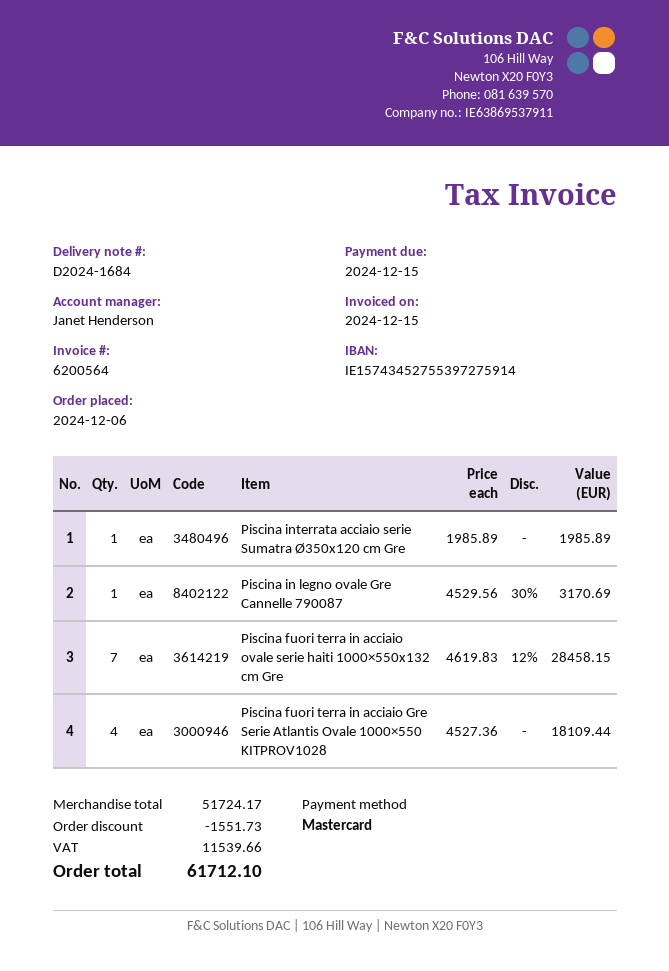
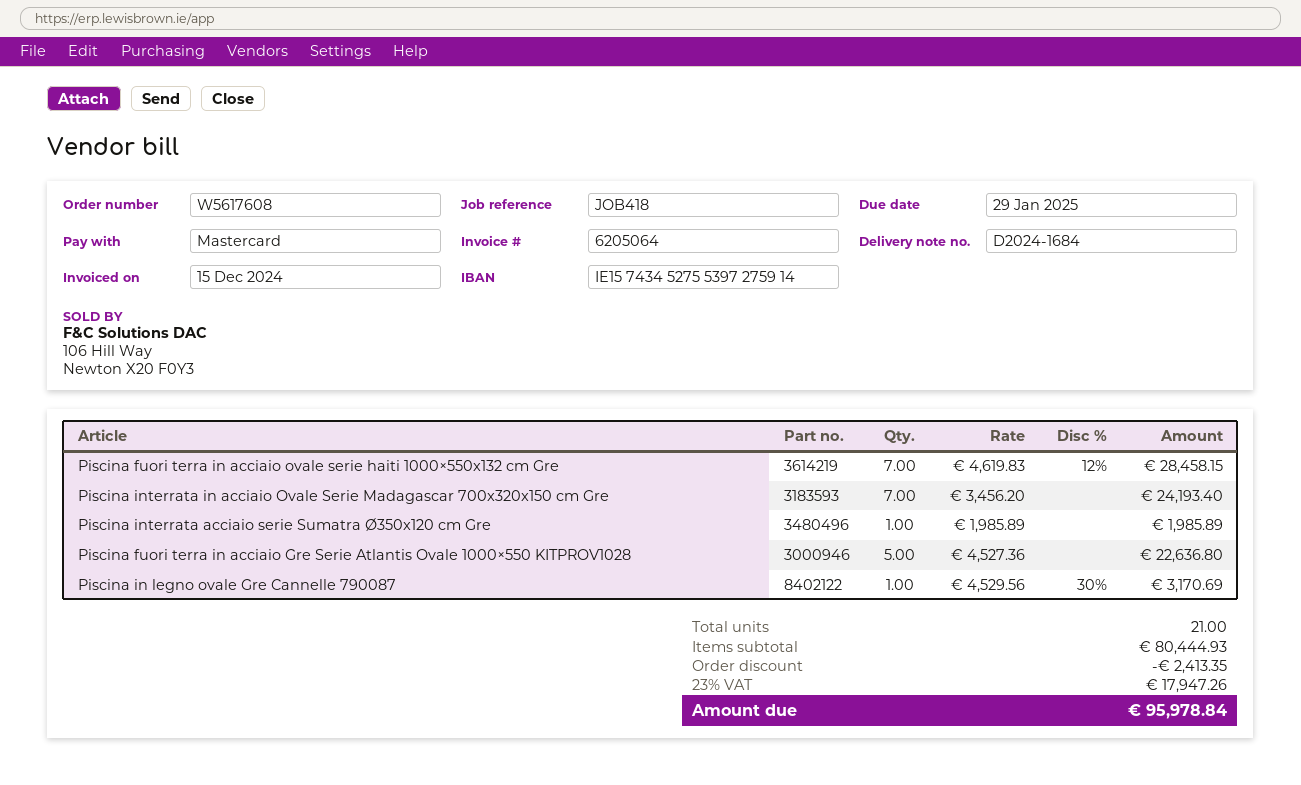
invoice number: 6200564 -> 6205064
due date: 2024-12-15 -> 2025-01-29
Piscina fuori terra in acciaio Gre Serie Atlantis Ovale 1000×550 KITPROV1028: 4 x 4527.36 = 18109.44 -> 5 x 4527.36 = 22636.80
Piscina interrata in acciaio Ovale Serie Madagascar 700x320x150 cm Gre: none -> 7 x 3456.20 = 24193.40
subtotal: 51724.17 -> 80444.93
discount: 1551.73 -> 2413.35
tax: 11539.66 -> 17947.26
total: 61712.10 -> 95978.84

